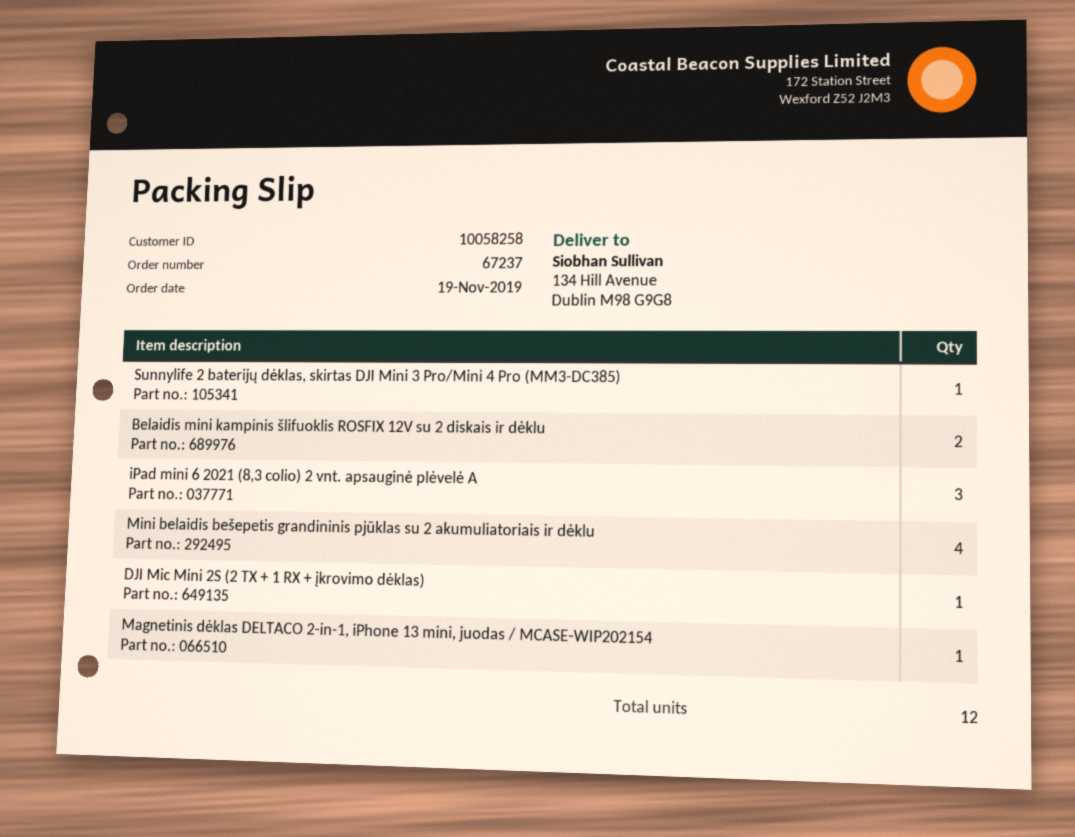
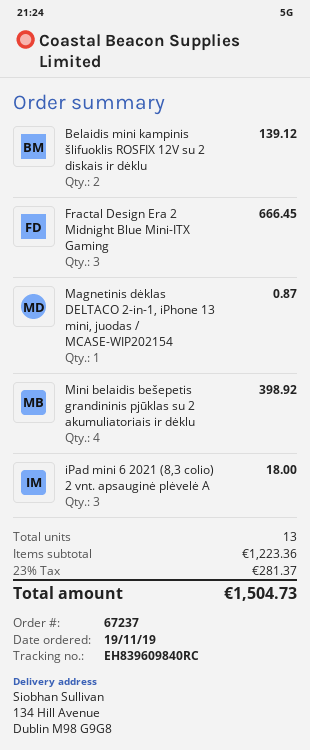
Sunnylife 2 baterijų dėklas, skirtas DJI Mini 3 Pro/Mini 4 Pro (MM3-DC385): 1 -> none
DJI Mic Mini 2S (2 TX + 1 RX + įkrovimo dėklas): 1 -> none
Fractal Design Era 2 Midnight Blue Mini-ITX Gaming: none -> 3
total quantity: 12 -> 13

